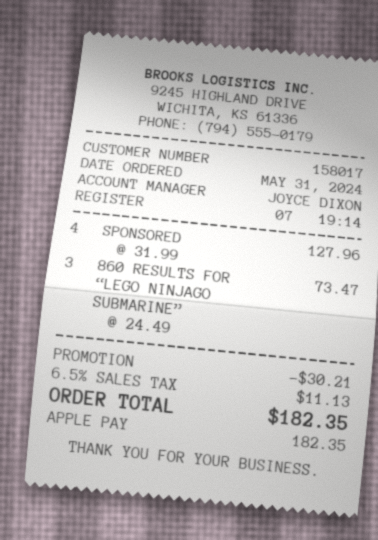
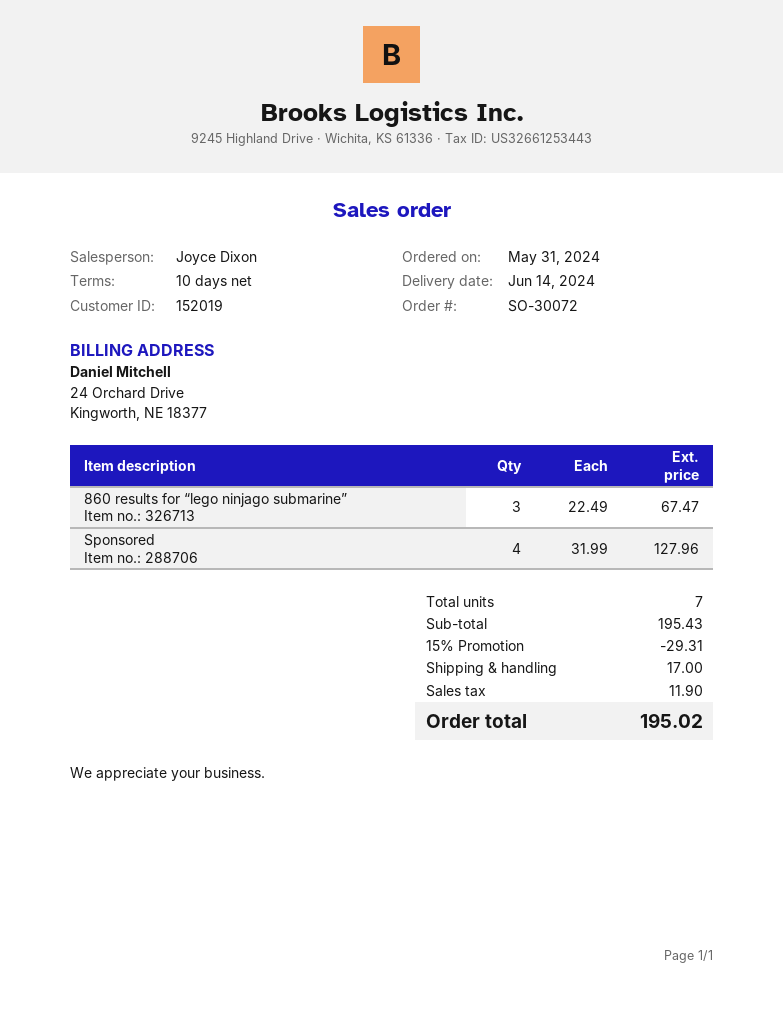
customer number: 158017 -> 152019
860 RESULTS FOR “LEGO NINJAGO SUBMARINE”: 3 x 24.49 = 73.47 -> 3 x 22.49 = 67.47
discount: 30.21 -> 29.31
shipping: none -> 17.00
tax: 11.13 -> 11.90
total: 182.35 -> 195.02

